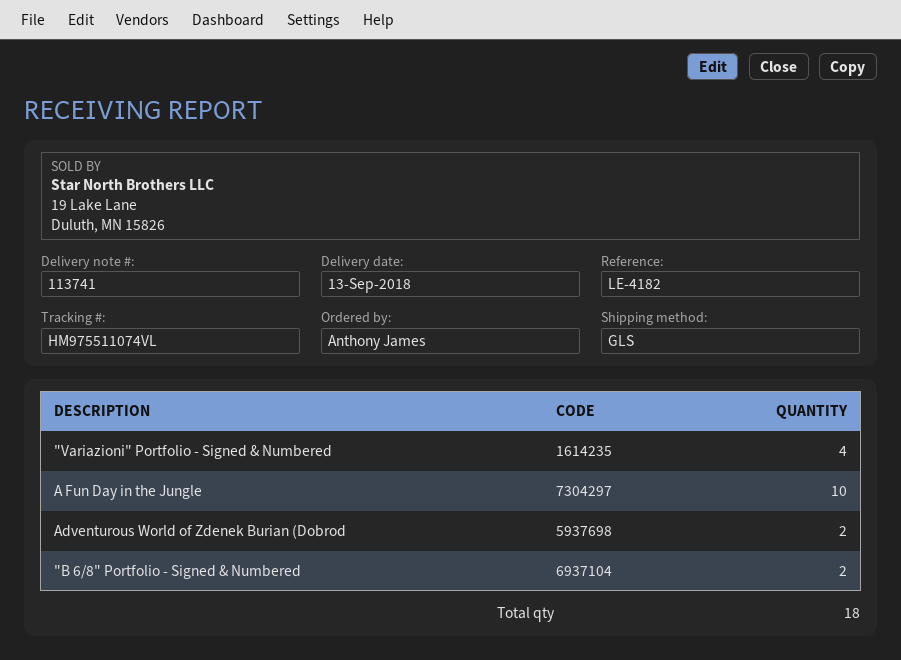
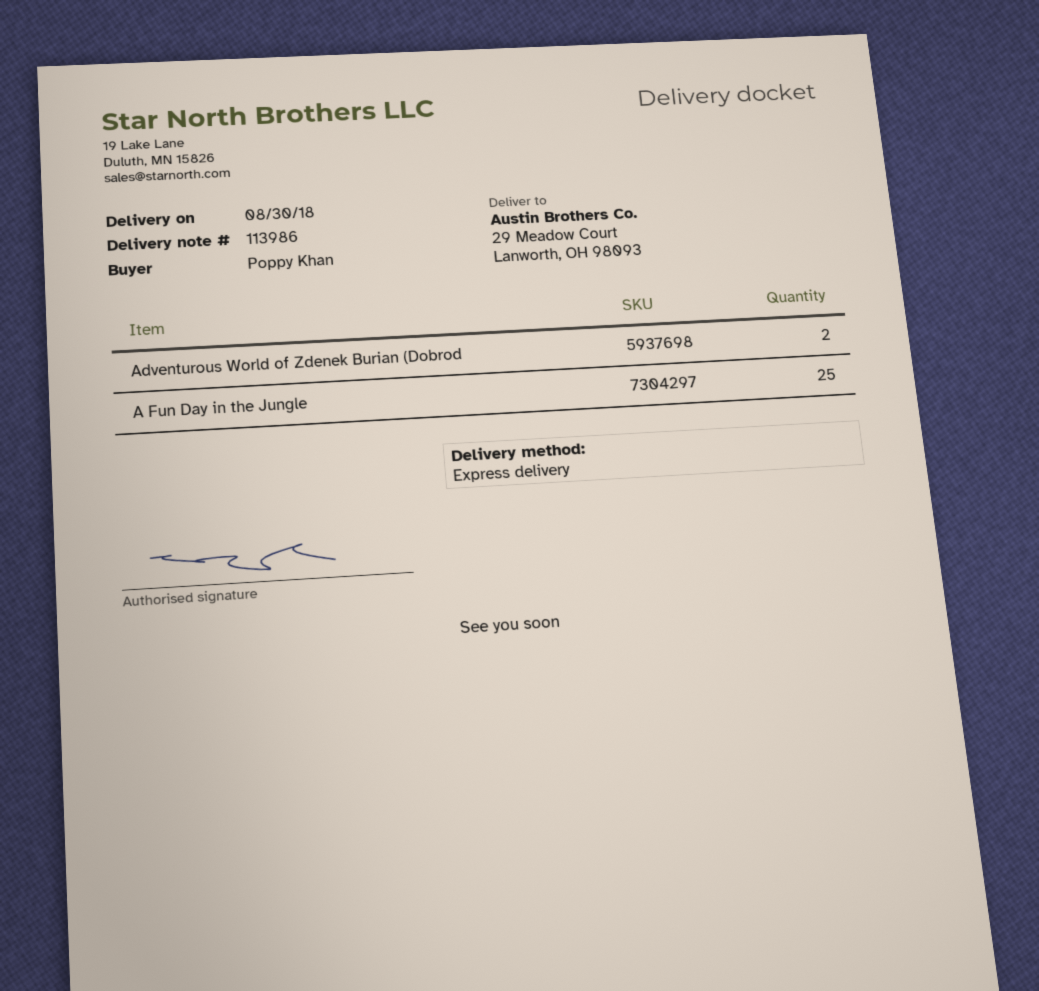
delivery note number: 113741 -> 113986
delivery date: 2018-09-13 -> 2018-08-30
ordered by: Anthony James -> Poppy Khan
shipping method: GLS -> express
"Variazioni" Portfolio - Signed & Numbered: 4 -> none
A Fun Day in the Jungle: 10 -> 25
"B 6/8" Portfolio - Signed & Numbered: 2 -> none

